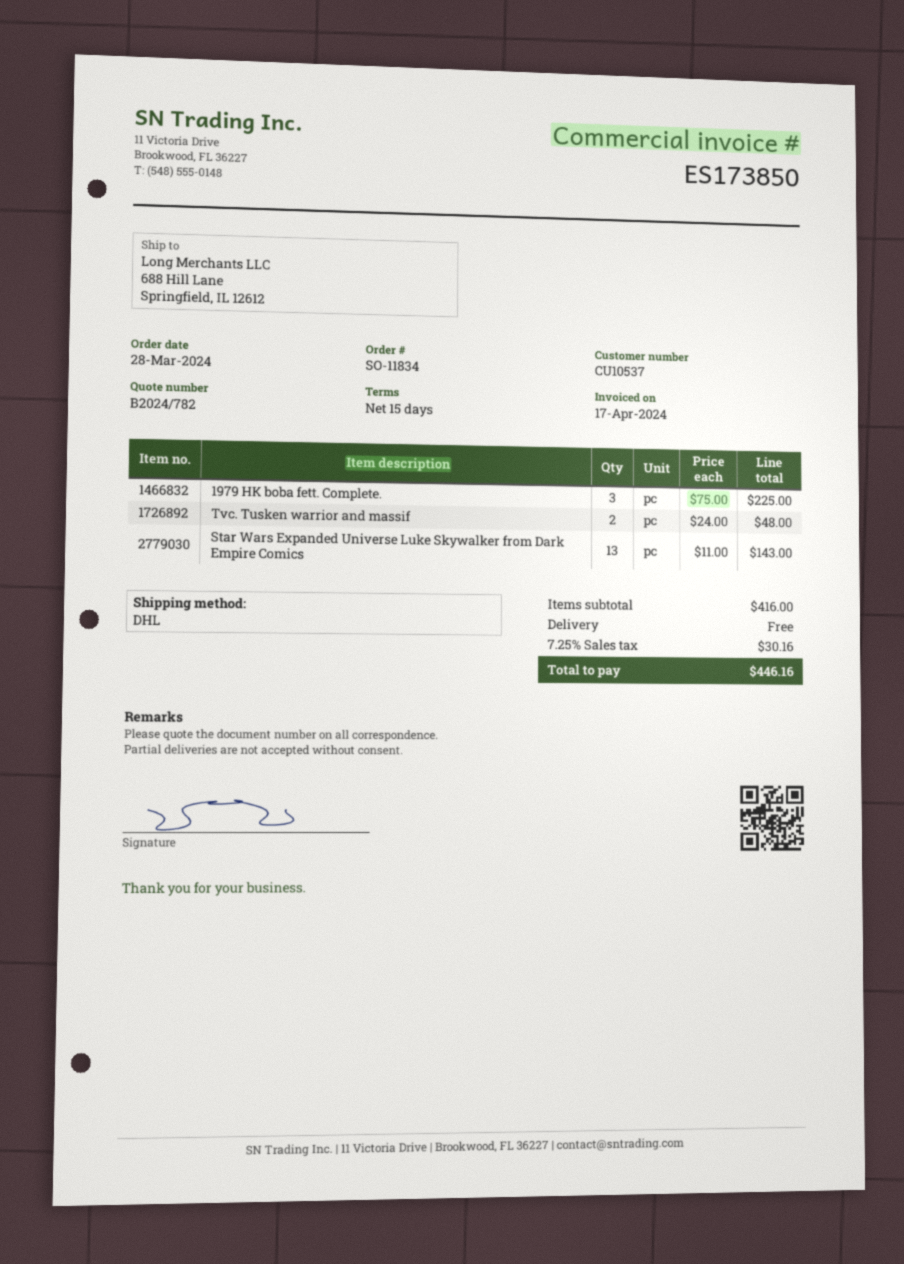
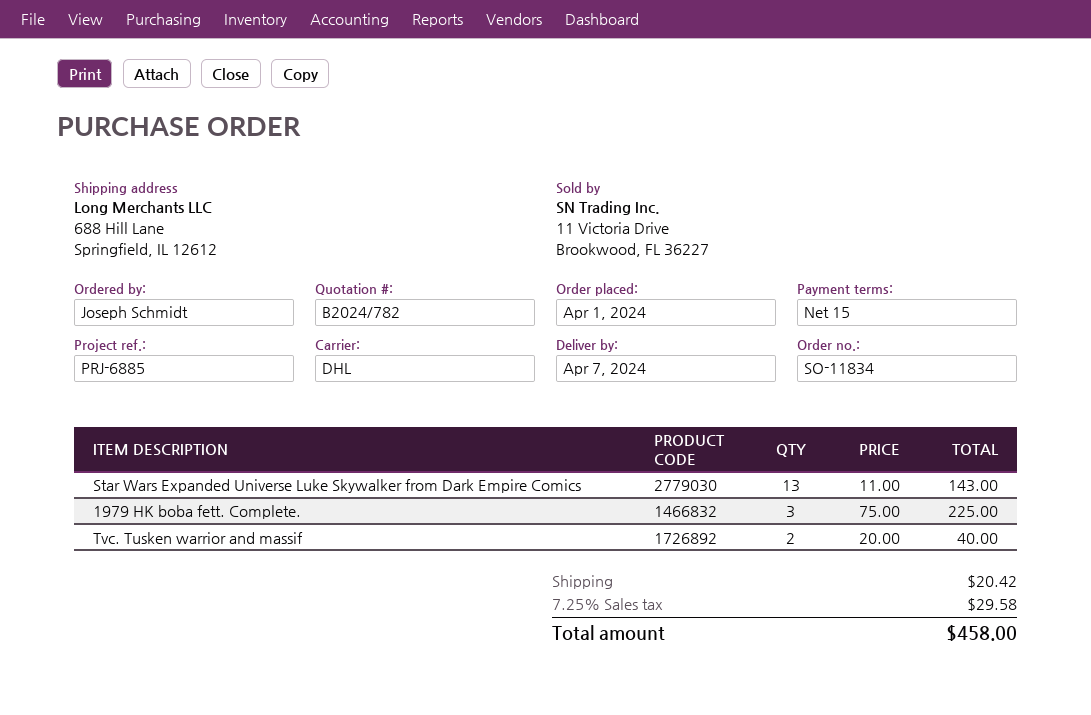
order date: 2024-03-28 -> 2024-04-01
Tvc. Tusken warrior and massif: 2 x 24.00 = 48.00 -> 2 x 20.00 = 40.00
shipping: 0.00 -> 20.42
tax: 7.25% = 30.16 -> 7.25% = 29.58
total: 446.16 -> 458.00

